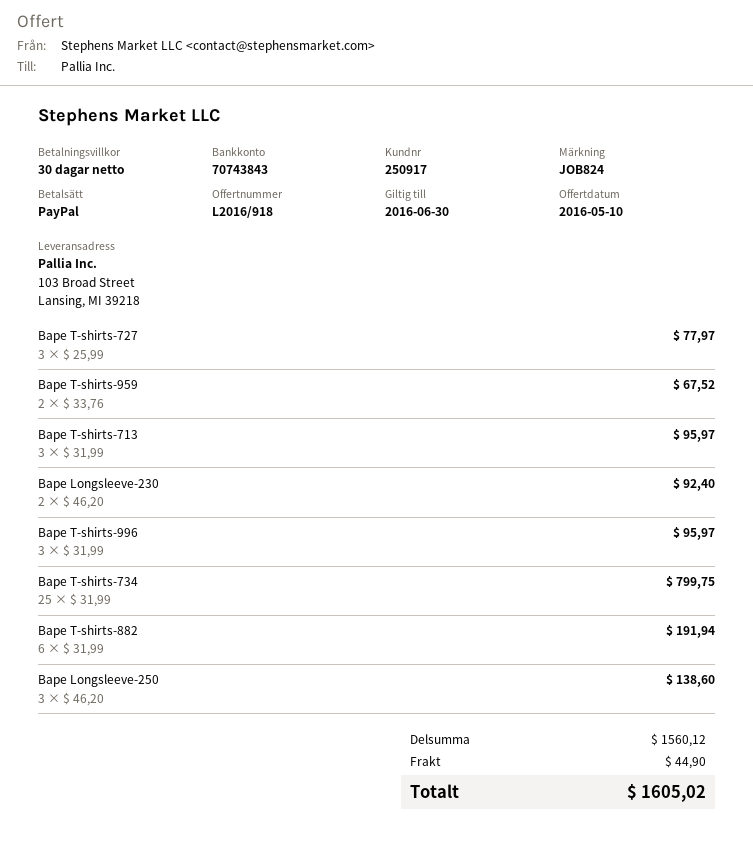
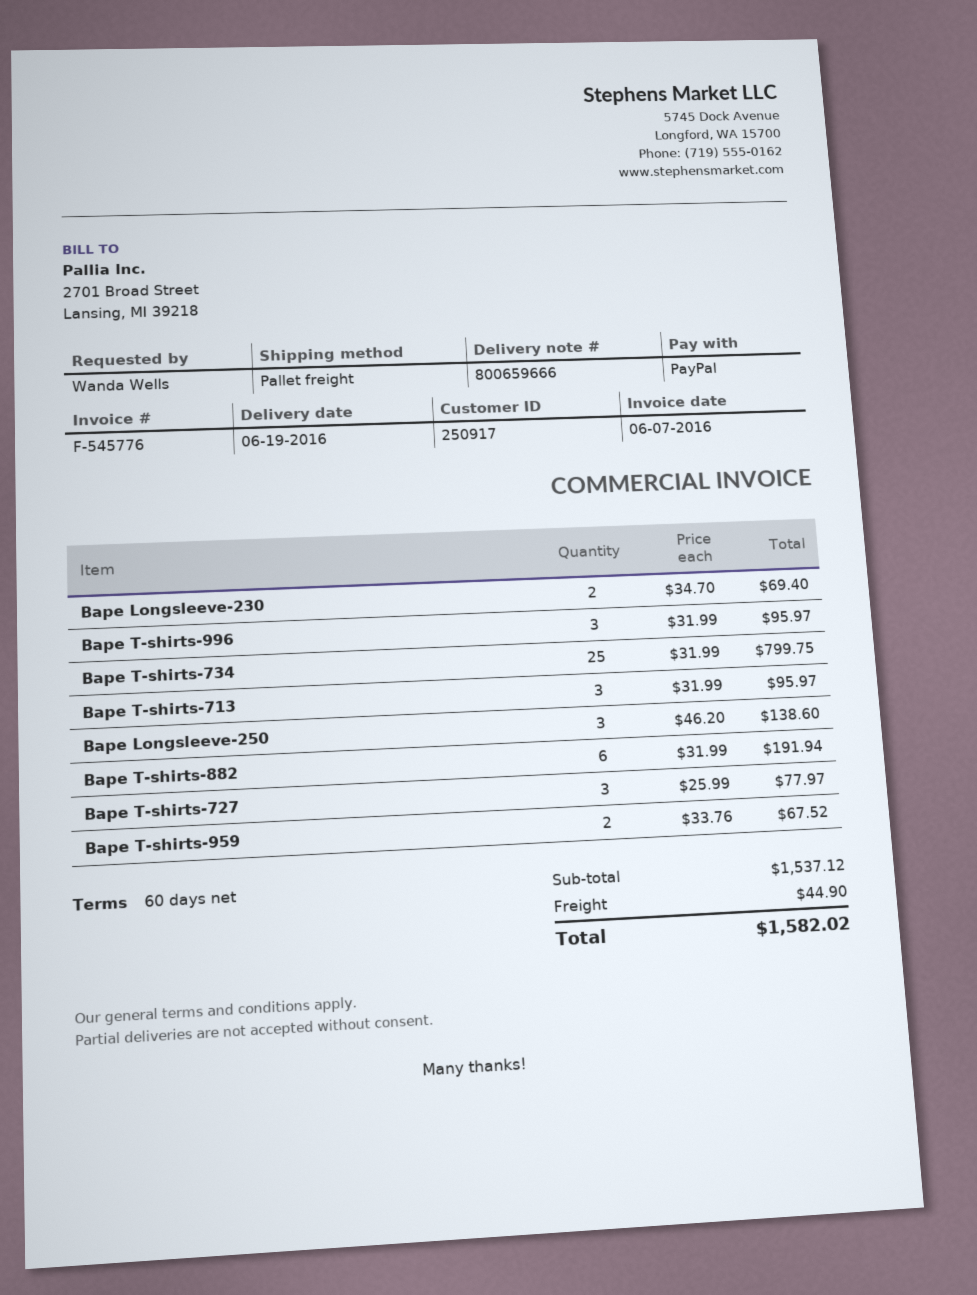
payment terms: 30 days -> 60 days
Bape Longsleeve-230: 2 x 46.20 = 92.40 -> 2 x 34.70 = 69.40
subtotal: 1560.12 -> 1537.12
total: 1605.02 -> 1582.02

